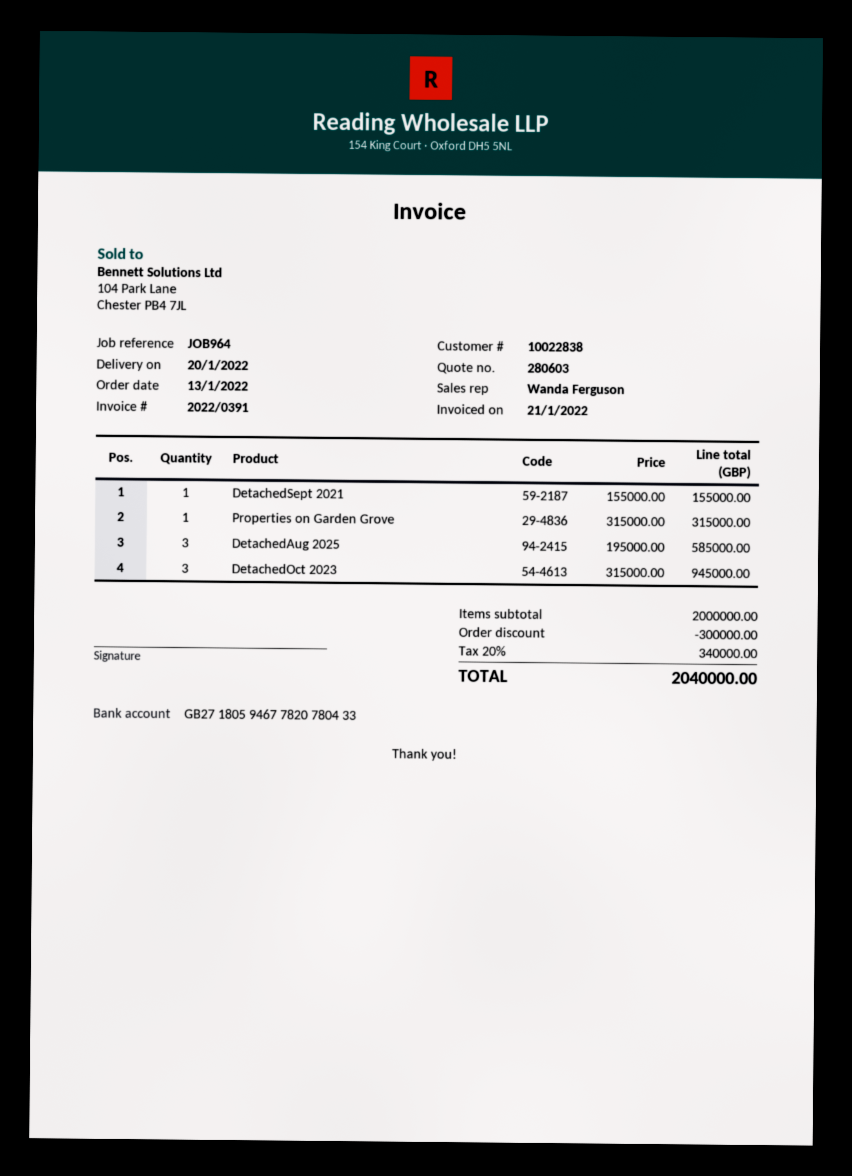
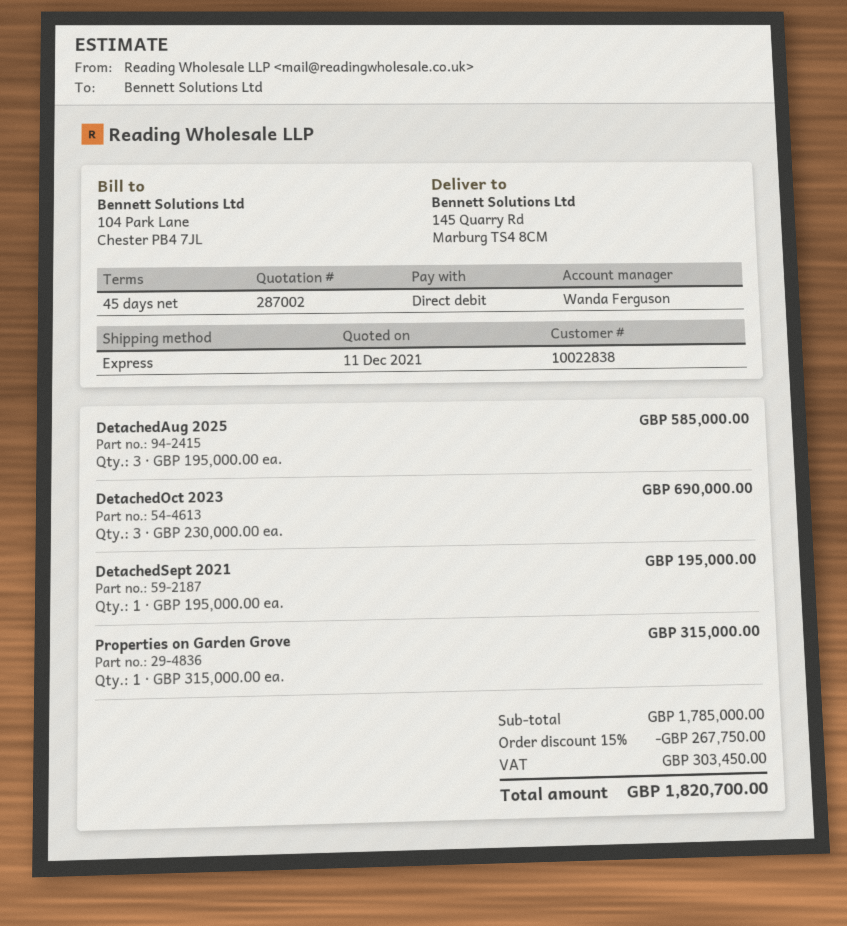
quote number: 280603 -> 287002
DetachedSept 2021: 1 x 155000.00 = 155000.00 -> 1 x 195000.00 = 195000.00
DetachedOct 2023: 3 x 315000.00 = 945000.00 -> 3 x 230000.00 = 690000.00
subtotal: 2000000.00 -> 1785000.00
discount: 300000.00 -> 267750.00
tax: 340000.00 -> 303450.00
total: 2040000.00 -> 1820700.00

